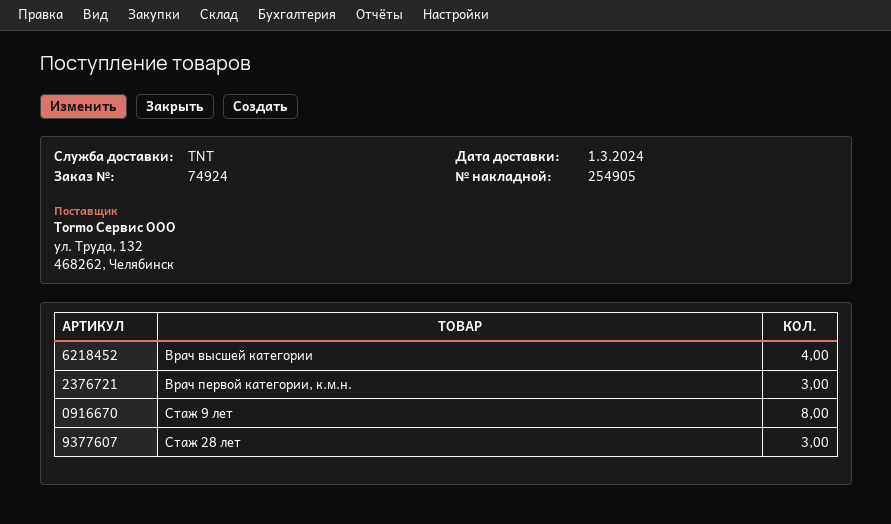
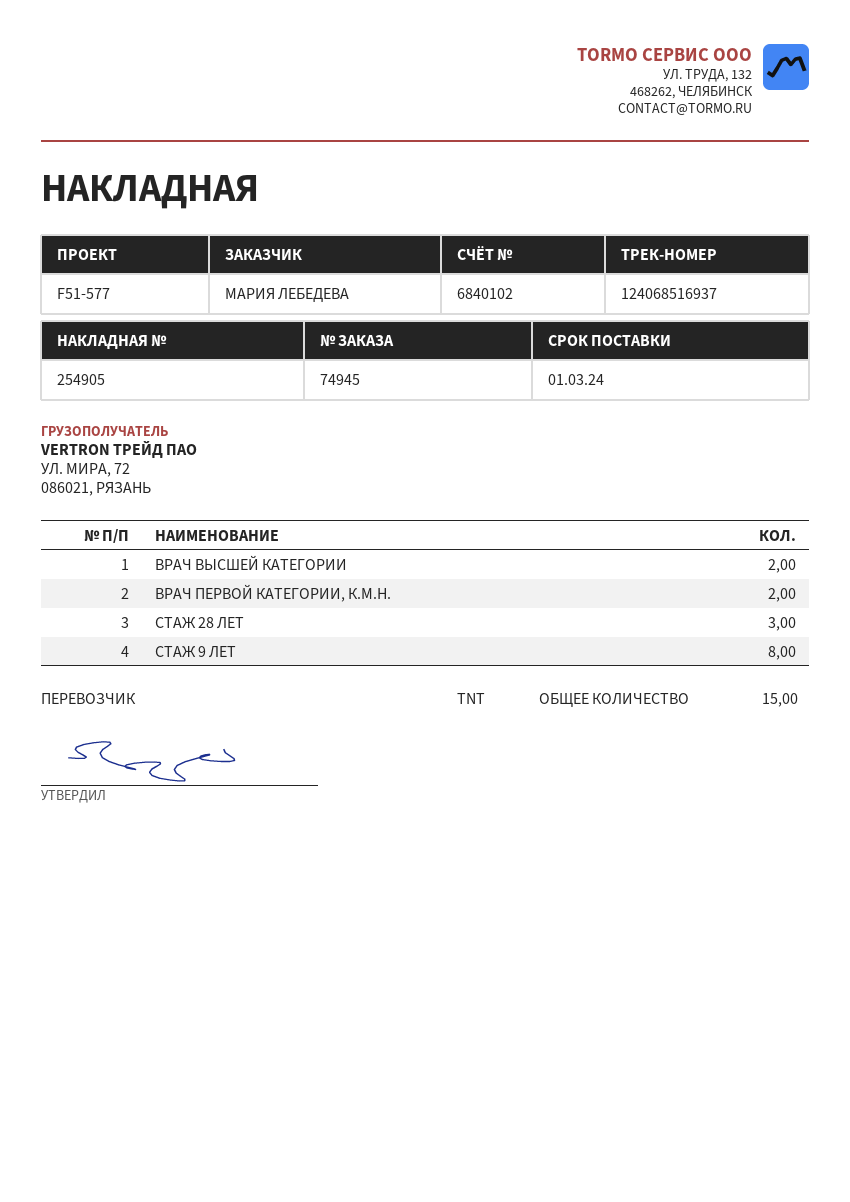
order number: 74924 -> 74945
Врач высшей категории: 4 -> 2
Врач первой категории, к.м.н.: 3 -> 2

